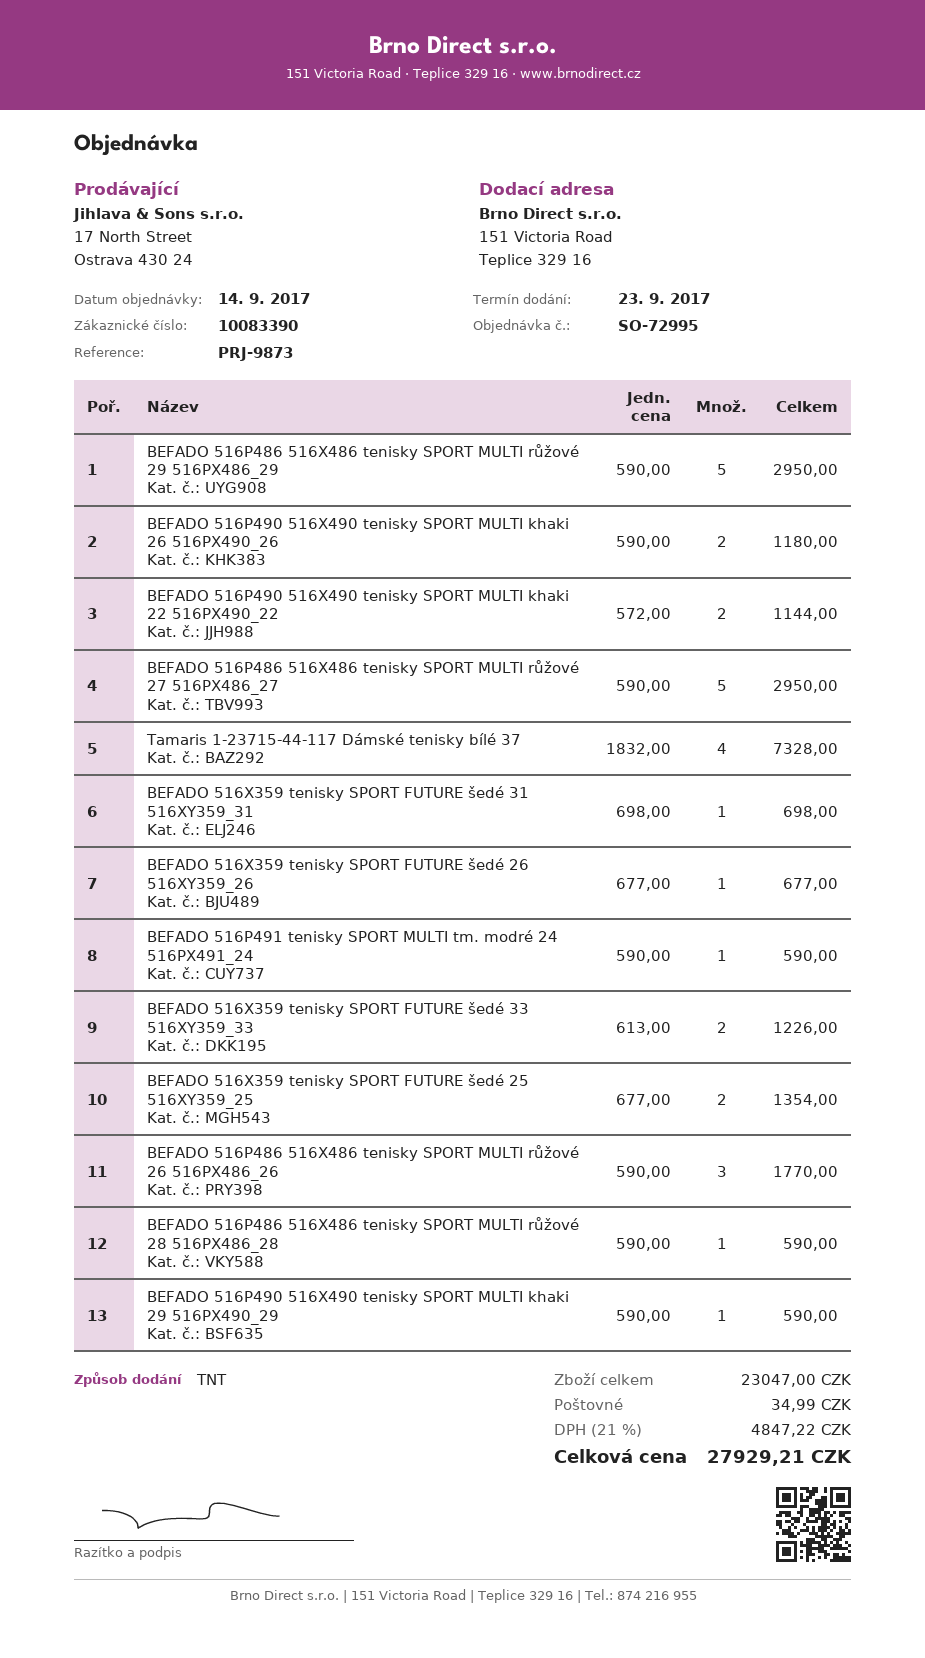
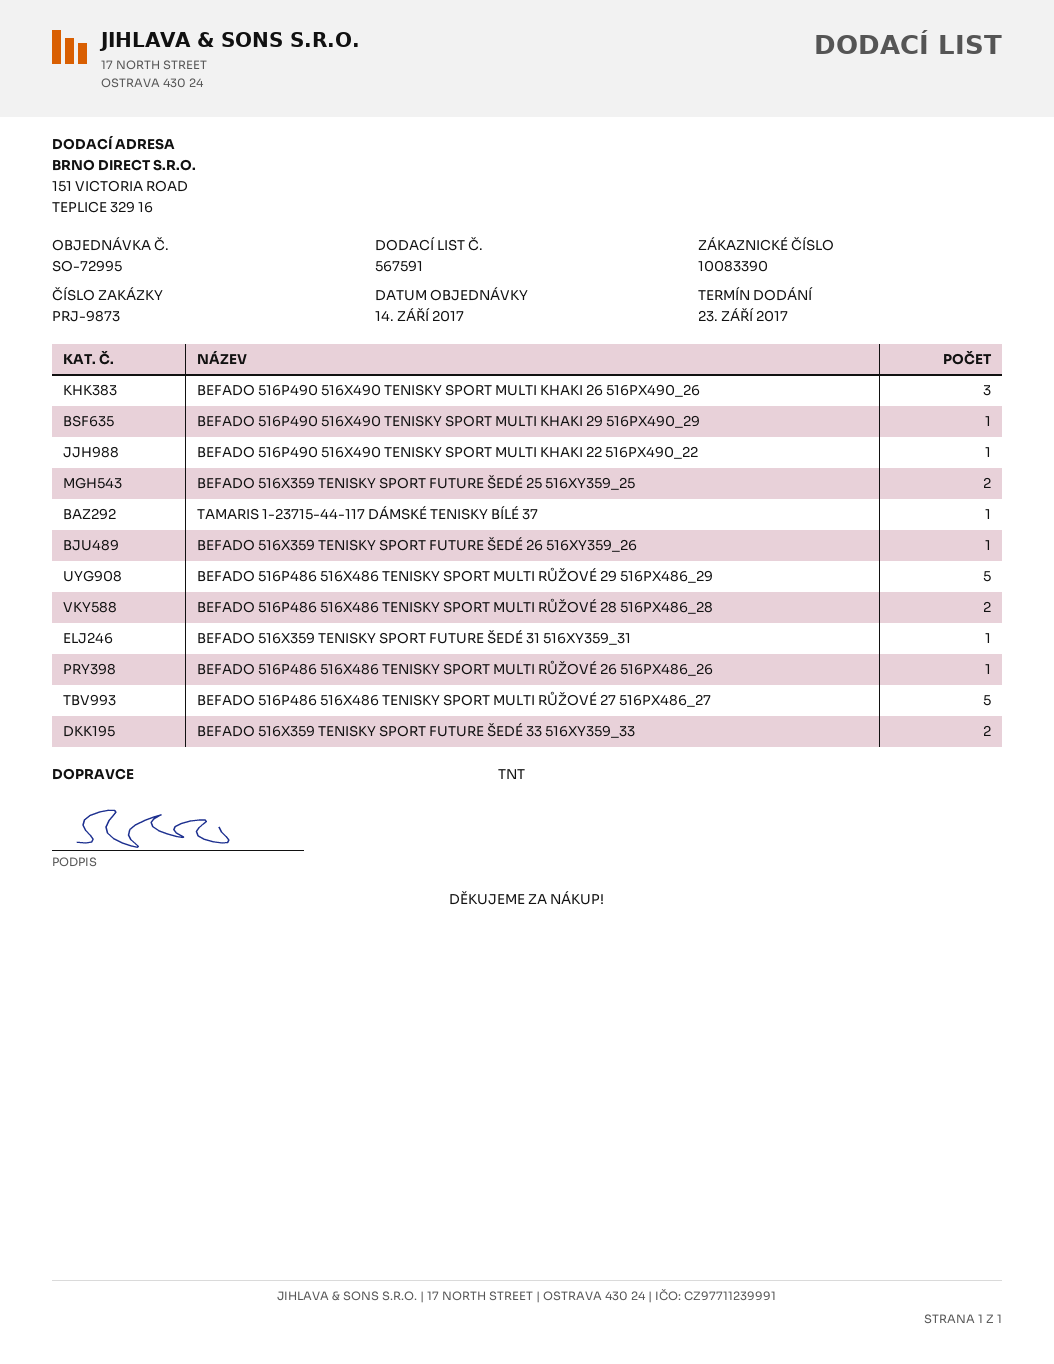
BEFADO 516P490 516X490 tenisky SPORT MULTI khaki 26 516PX490_26: 2 -> 3
BEFADO 516P490 516X490 tenisky SPORT MULTI khaki 22 516PX490_22: 2 -> 1
Tamaris 1-23715-44-117 Dámské tenisky bílé 37: 4 -> 1
BEFADO 516P491 tenisky SPORT MULTI tm. modré 24 516PX491_24: 1 -> none
BEFADO 516P486 516X486 tenisky SPORT MULTI růžové 26 516PX486_26: 3 -> 1
BEFADO 516P486 516X486 tenisky SPORT MULTI růžové 28 516PX486_28: 1 -> 2

